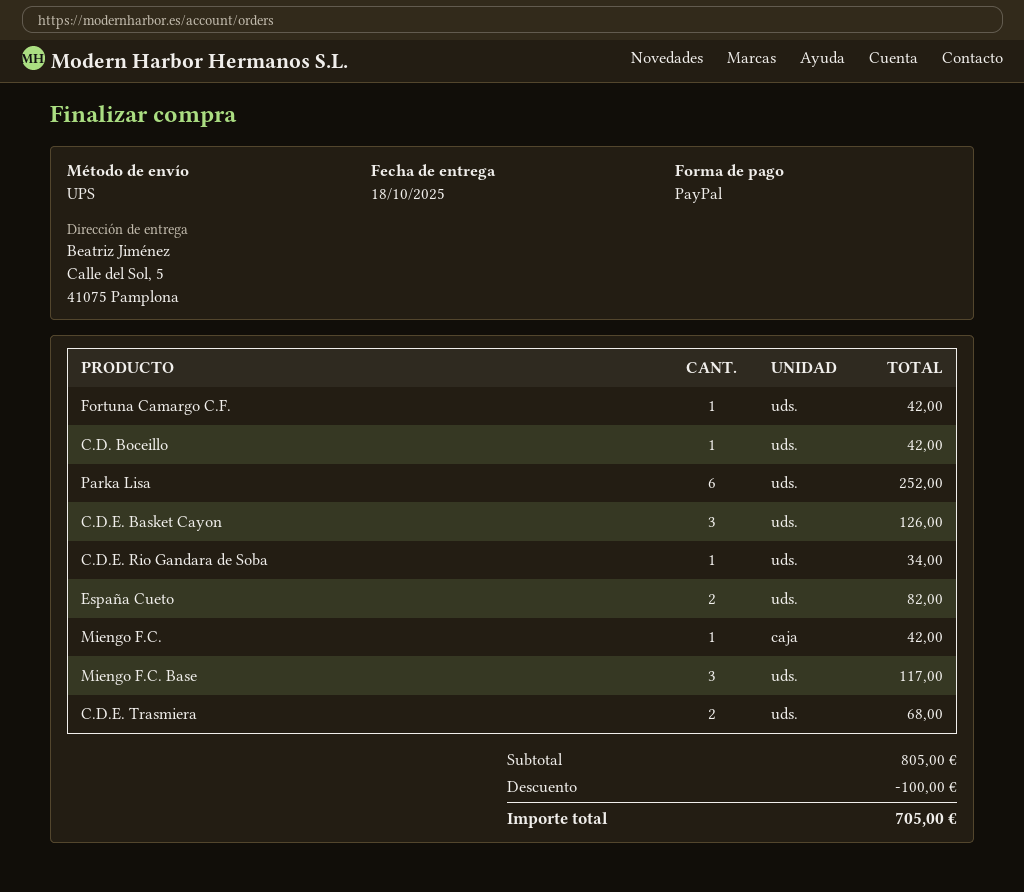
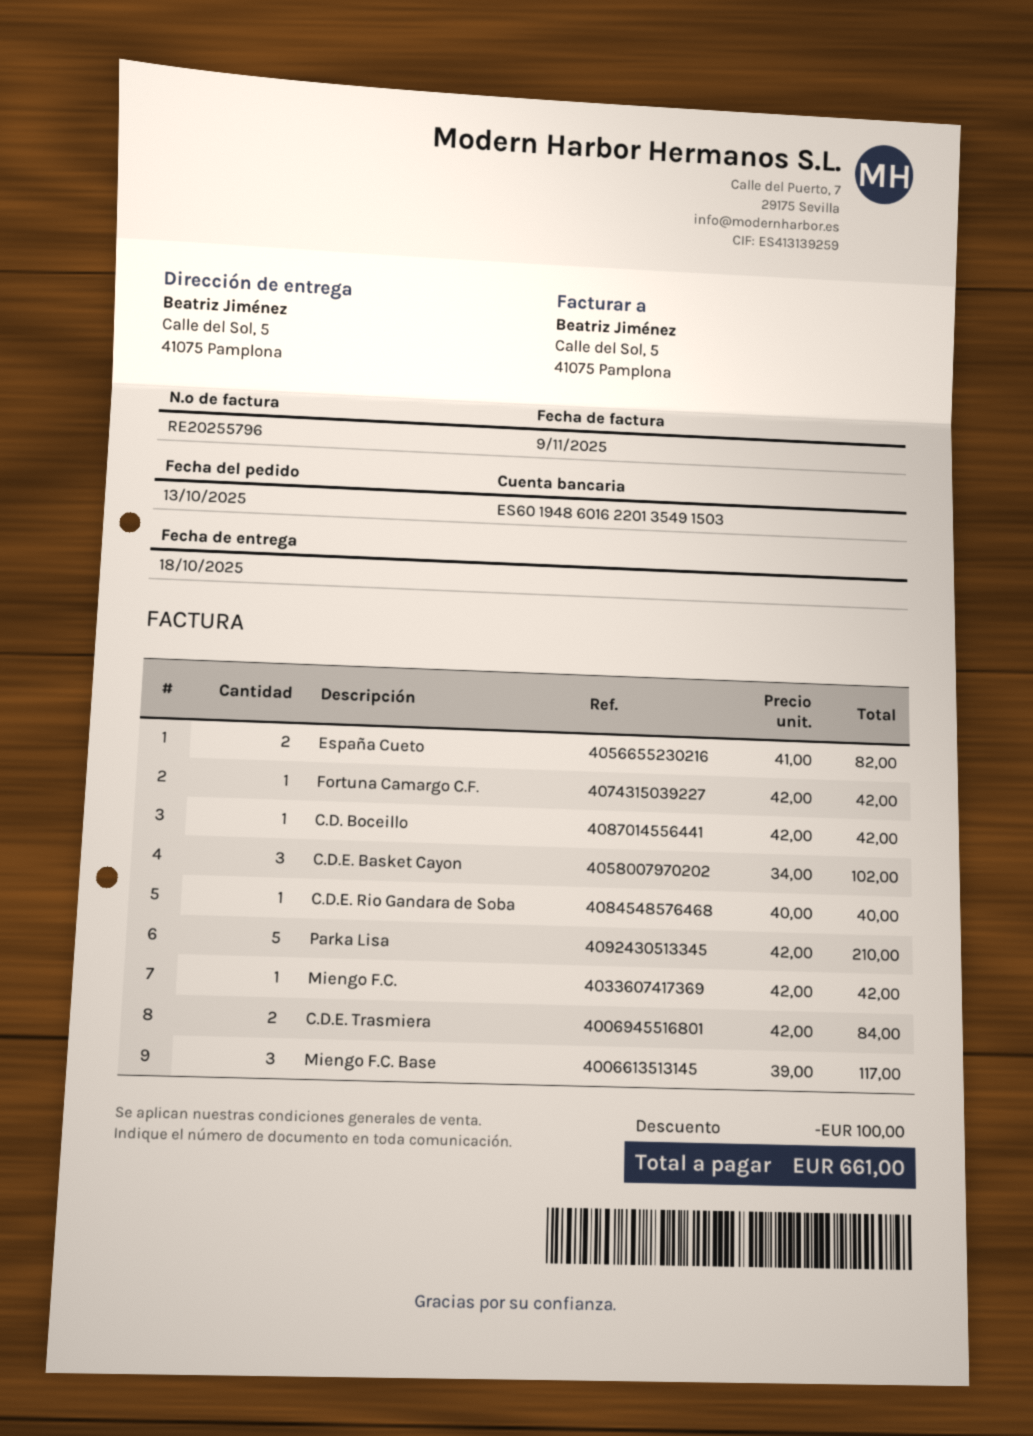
Parka Lisa: 6 for 252.00 -> 5 for 210.00
C.D.E. Basket Cayon: 3 for 126.00 -> 3 for 102.00
C.D.E. Rio Gandara de Soba: 1 for 34.00 -> 1 for 40.00
C.D.E. Trasmiera: 2 for 68.00 -> 2 for 84.00
total: 705.00 -> 661.00

